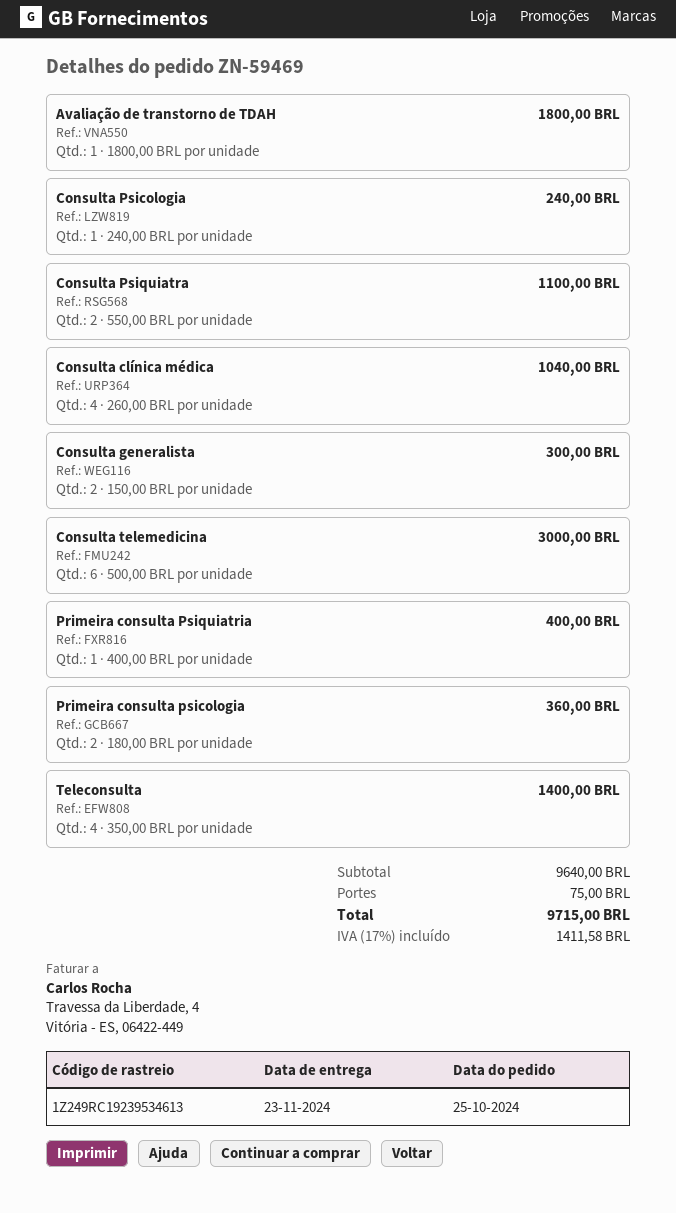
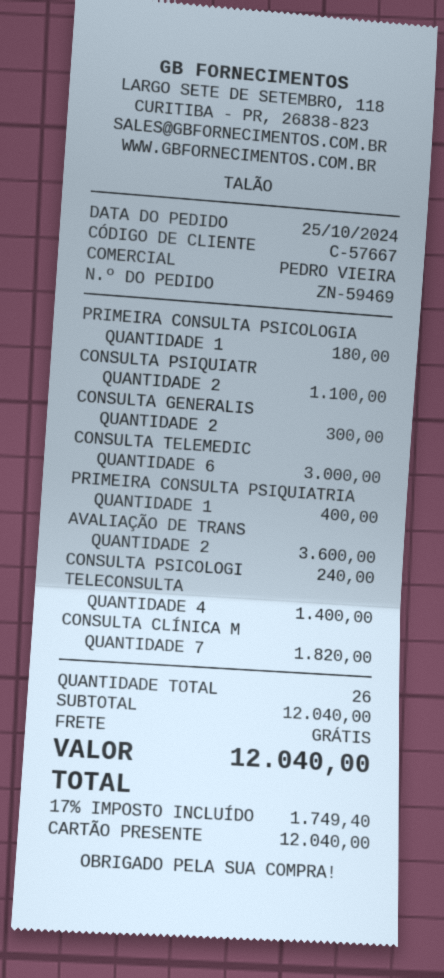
Avaliação de transtorno de TDAH: 1 for 1800.00 -> 2 for 3600.00
Consulta clínica médica: 4 for 1040.00 -> 7 for 1820.00
Primeira consulta psicologia: 2 for 360.00 -> 1 for 180.00
subtotal: 9640.00 -> 12040.00
shipping: 75.00 -> 0.00
tax: 17% = 1411.58 -> 17% = 1749.40
total: 9715.00 -> 12040.00

